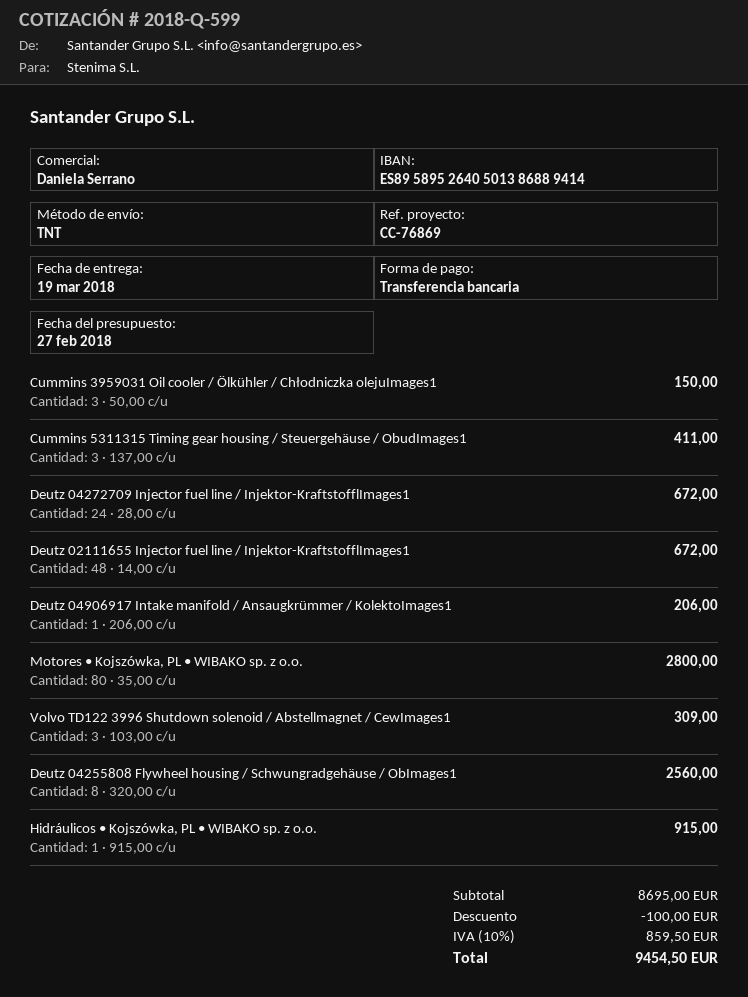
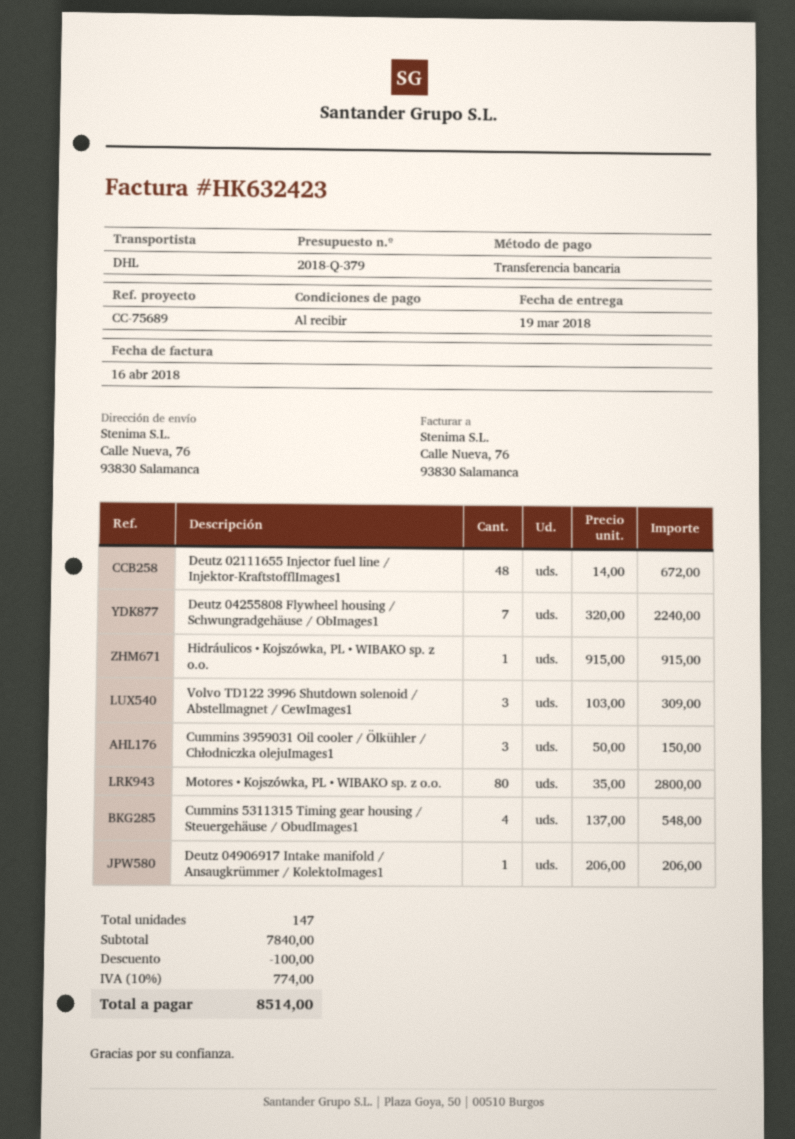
quote number: 2018-Q-599 -> 2018-Q-379
reference: CC-76869 -> CC-75689
shipping method: TNT -> DHL
Cummins 5311315 Timing gear housing / Steuergehäuse / ObudImages1: 3 x 137.00 = 411.00 -> 4 x 137.00 = 548.00
Deutz 04272709 Injector fuel line / Injektor-KraftstofflImages1: 24 x 28.00 = 672.00 -> none
Deutz 04255808 Flywheel housing / Schwungradgehäuse / ObImages1: 8 x 320.00 = 2560.00 -> 7 x 320.00 = 2240.00
subtotal: 8695.00 -> 7840.00
tax: 10% = 859.50 -> 10% = 774.00
total: 9454.50 -> 8514.00

